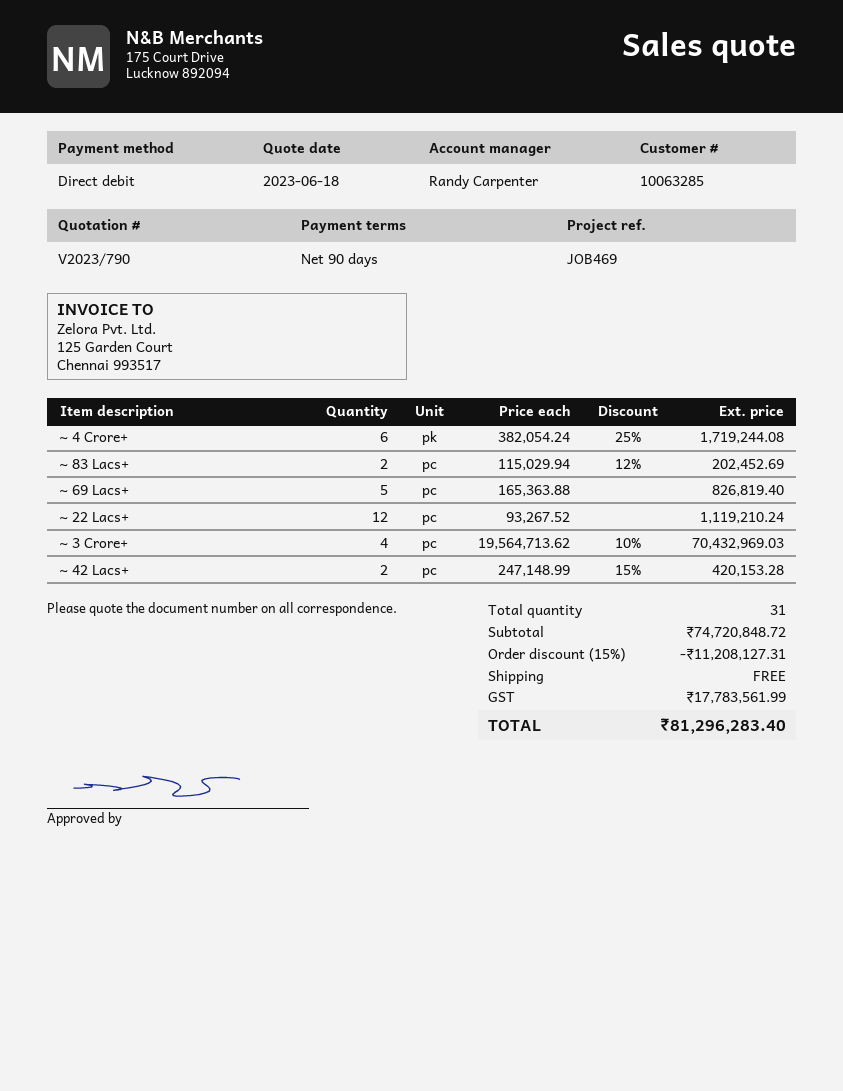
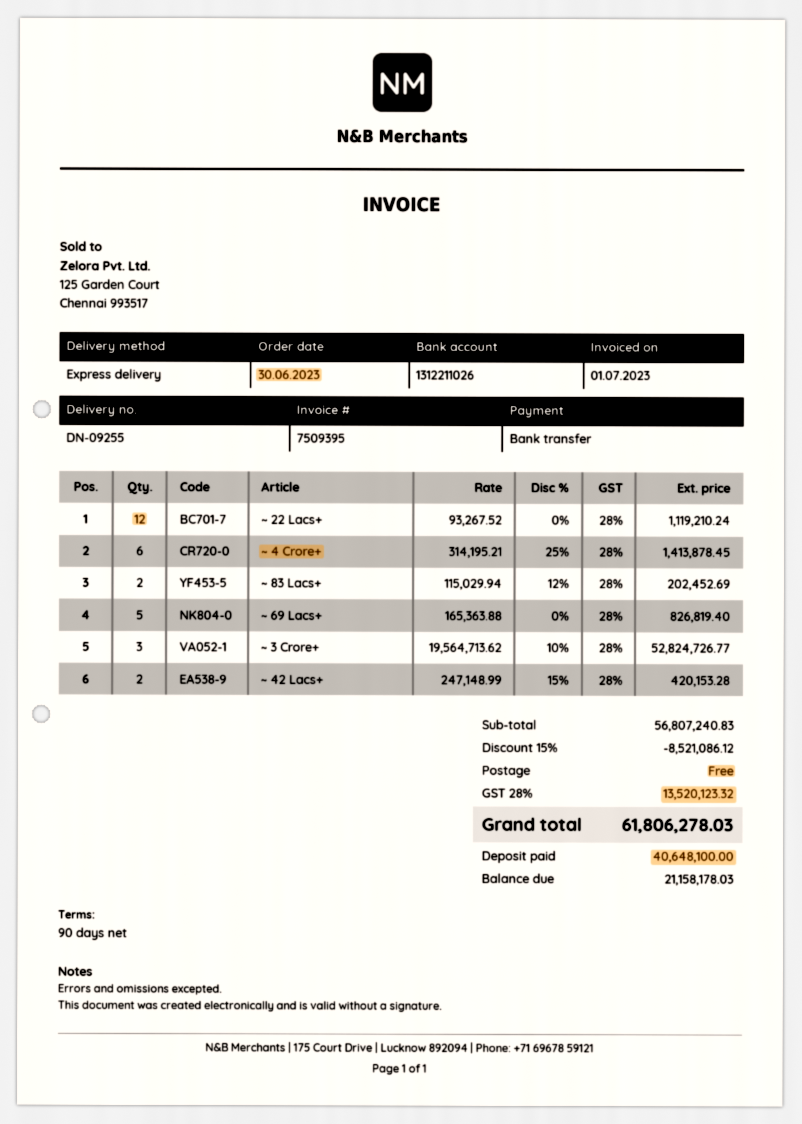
payment method: direct debit -> bank transfer
~ 4 Crore+: 6 x 382054.24 - 25% = 1719244.08 -> 6 x 314195.21 - 25% = 1413878.45
~ 3 Crore+: 4 x 19564713.62 - 10% = 70432969.03 -> 3 x 19564713.62 - 10% = 52824726.77
subtotal: 74720848.72 -> 56807240.83
discount: 15% = 11208127.31 -> 15% = 8521086.12
tax: 17783561.99 -> 13520123.32
total: 81296283.40 -> 61806278.03

